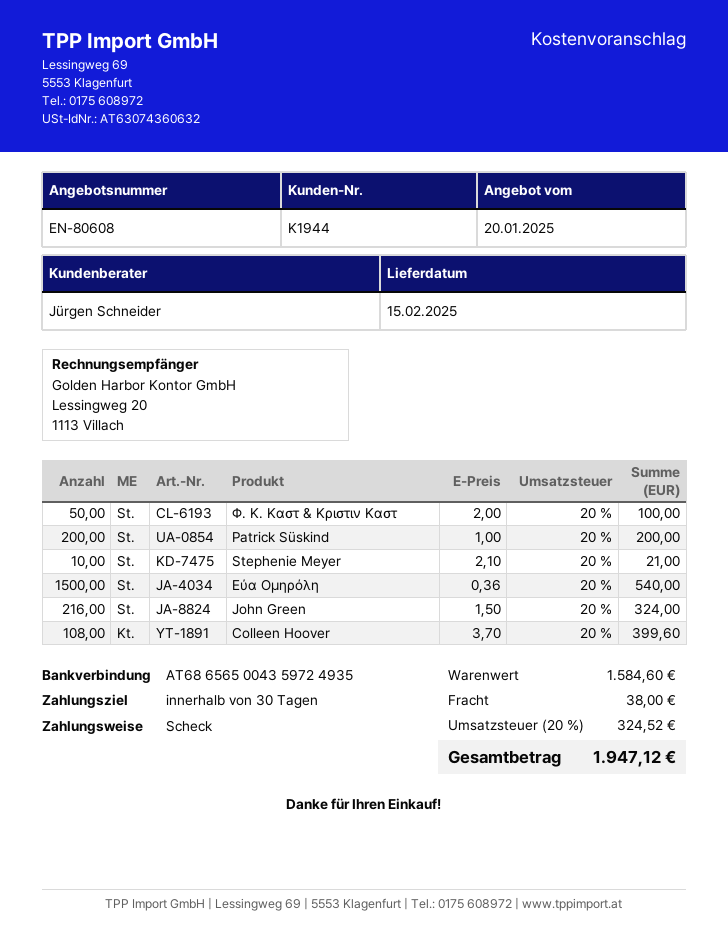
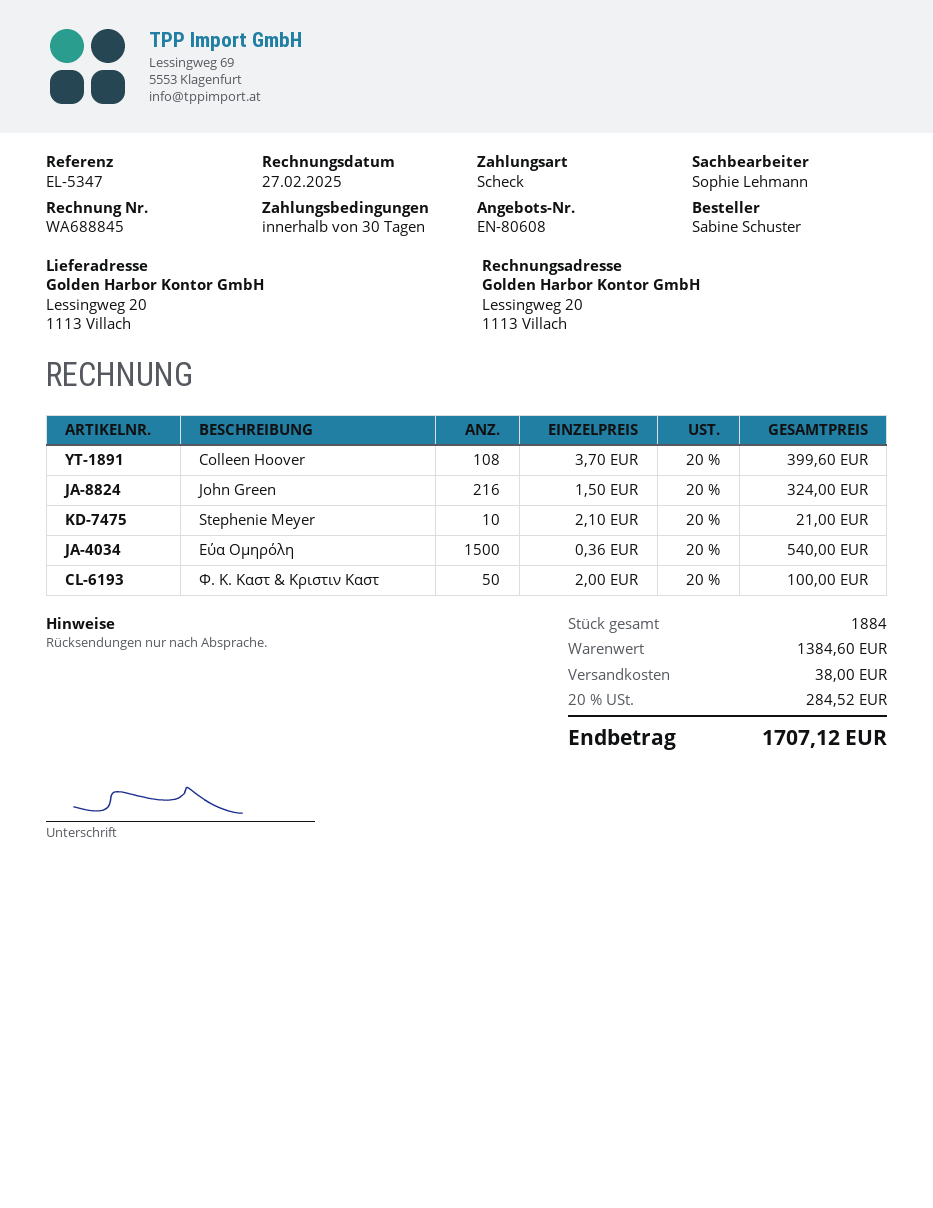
sales rep: Jürgen Schneider -> Sophie Lehmann
Patrick Süskind: 200 x 1.00 = 200.00 -> none
subtotal: 1584.60 -> 1384.60
tax: 20% = 324.52 -> 20% = 284.52
total: 1947.12 -> 1707.12

